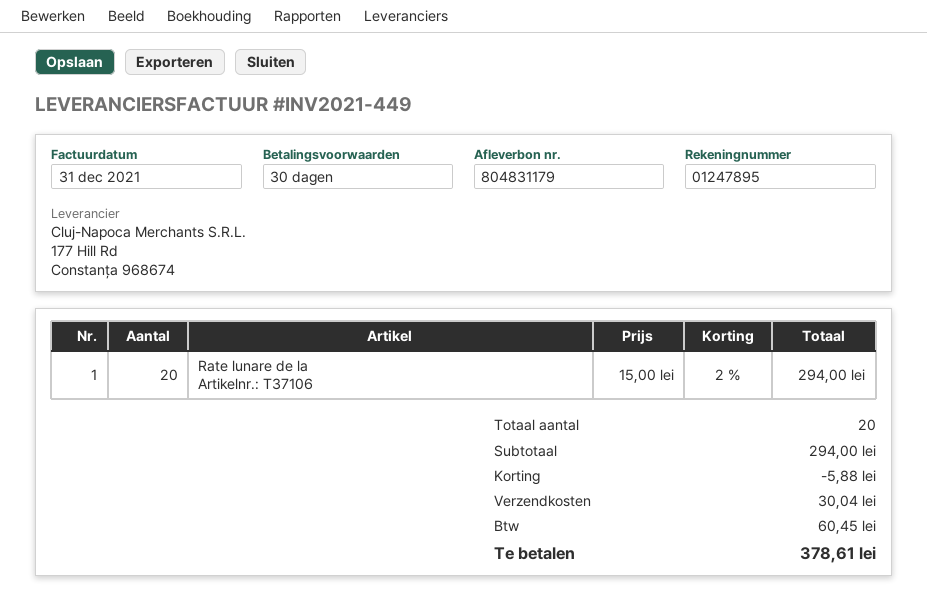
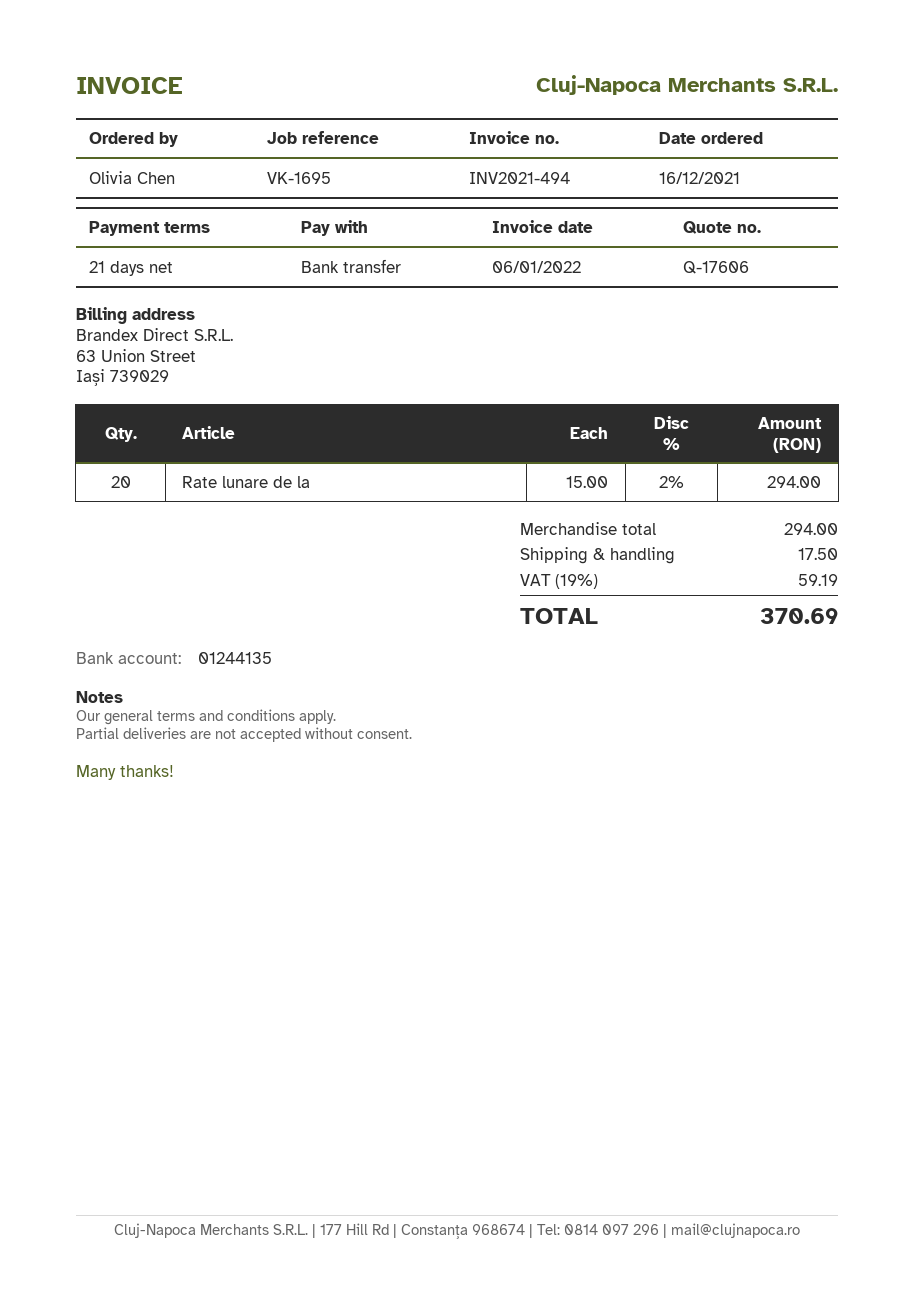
invoice number: INV2021-449 -> INV2021-494
invoice date: 2021-12-31 -> 2022-01-06
payment terms: 30 days -> 21 days
bank account: 01247895 -> 01244135
discount: 5.88 -> none
shipping: 30.04 -> 17.50
tax: 60.45 -> 59.19
total: 378.61 -> 370.69

